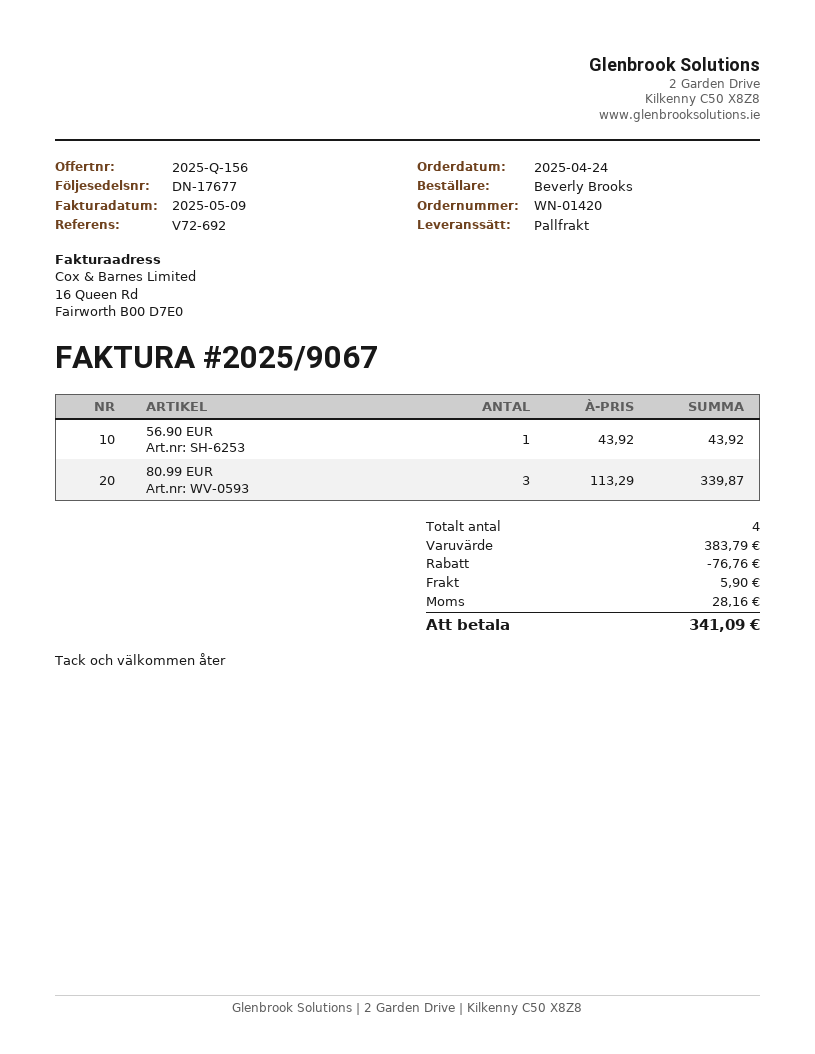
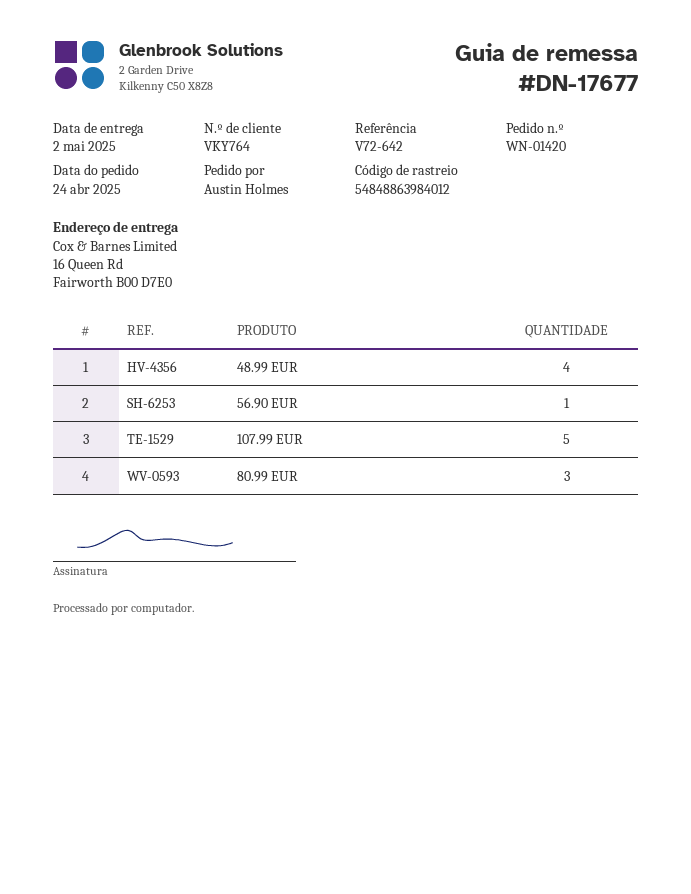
reference: V72-692 -> V72-642
ordered by: Beverly Brooks -> Austin Holmes
48.99 EUR: none -> 4
107.99 EUR: none -> 5

